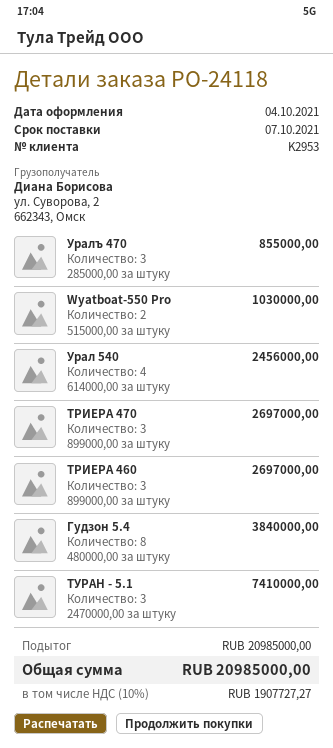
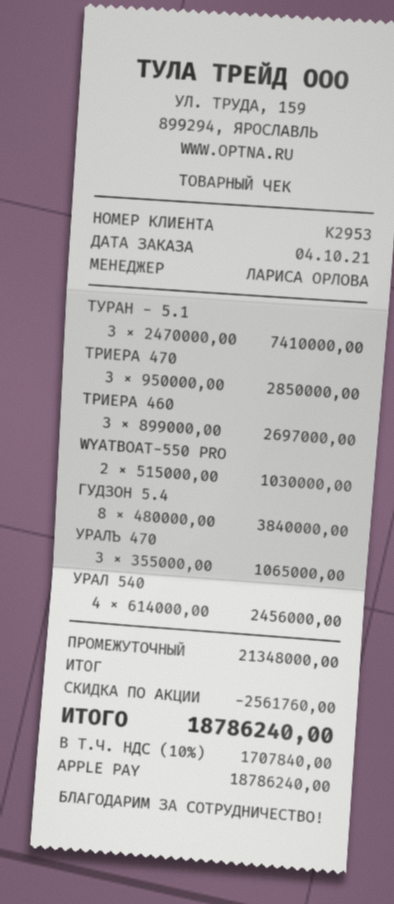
Уралъ 470: 3 x 285000.00 = 855000.00 -> 3 x 355000.00 = 1065000.00
ТРИЕРА 470: 3 x 899000.00 = 2697000.00 -> 3 x 950000.00 = 2850000.00
subtotal: 20985000.00 -> 21348000.00
discount: none -> 2561760.00
tax: 10% = 1907727.27 -> 10% = 1707840.00
total: 20985000.00 -> 18786240.00

